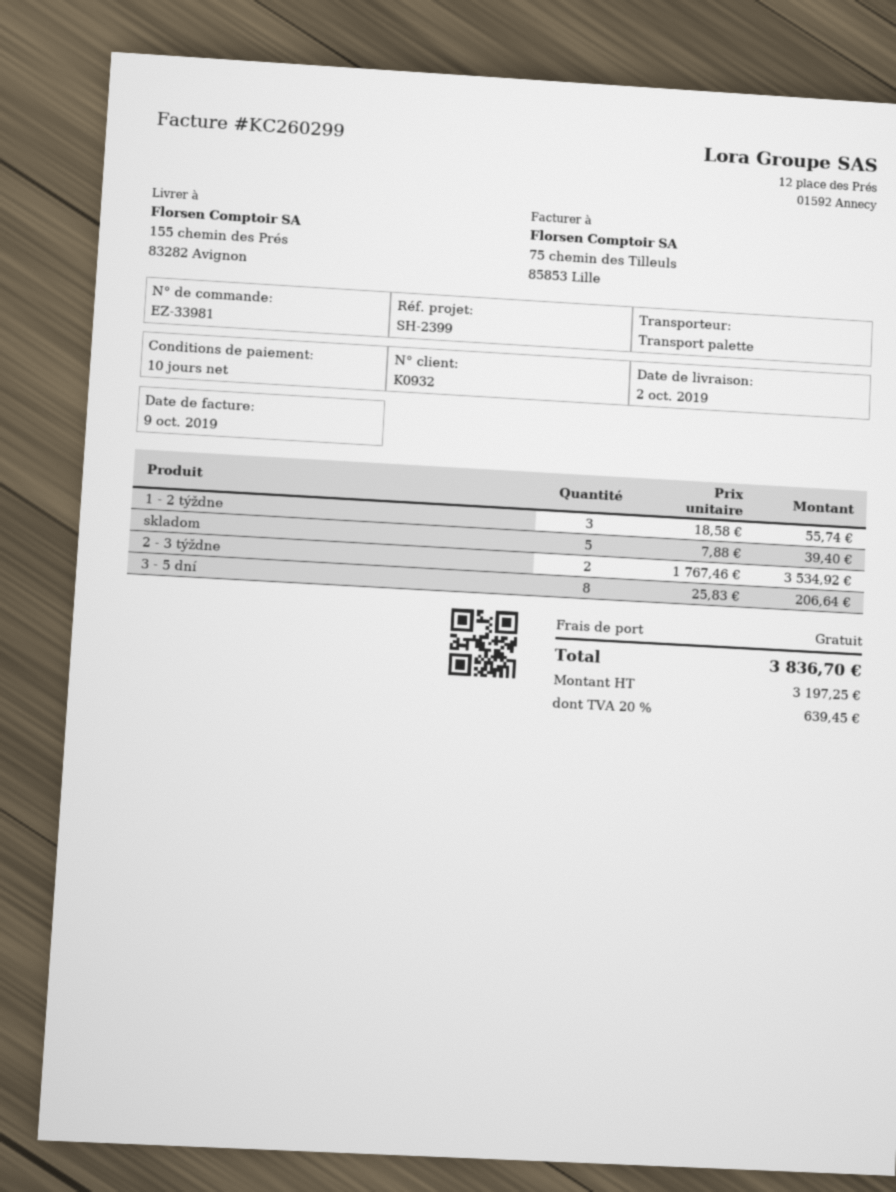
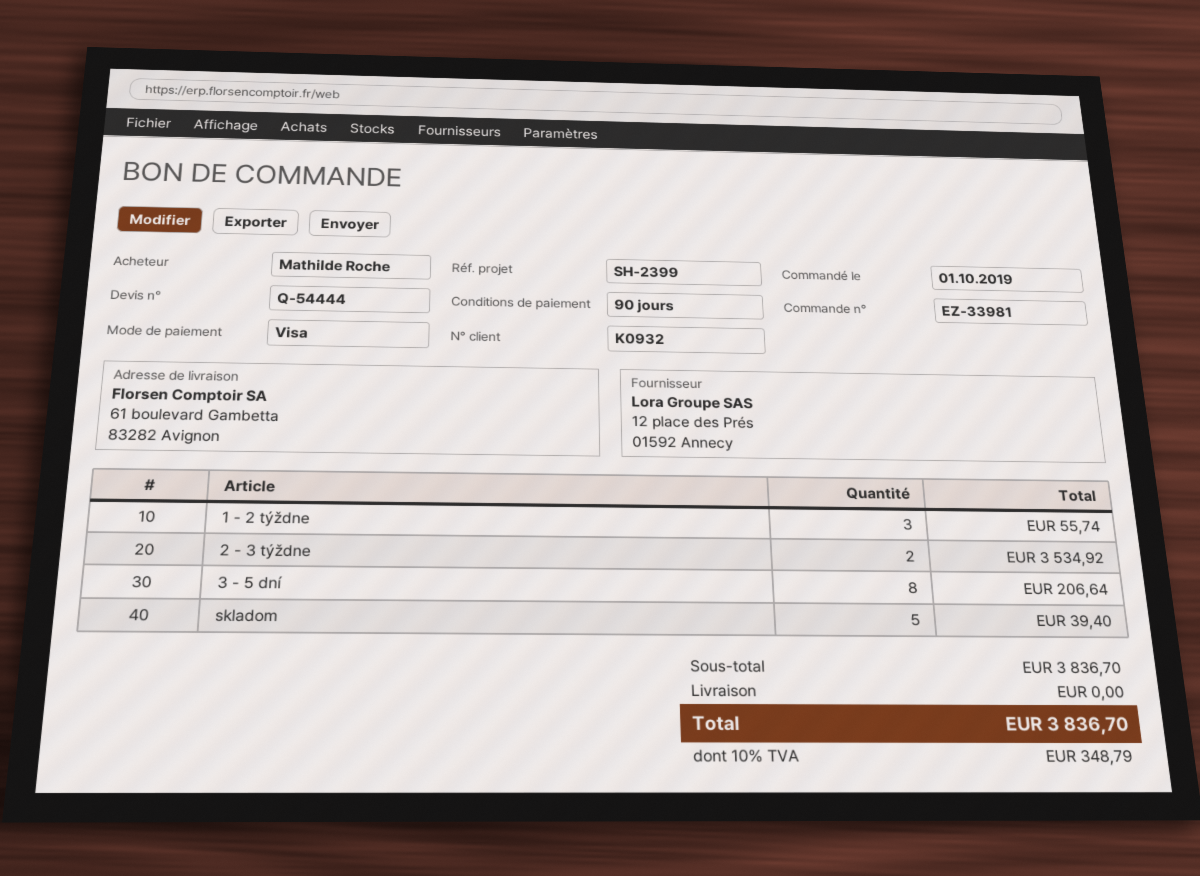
payment terms: 10 days -> 90 days
ship to: 155 chemin des Prés, 83282 Avignon -> 61 boulevard Gambetta, 83282 Avignon
tax: 20% = 639.45 -> 10% = 348.79

